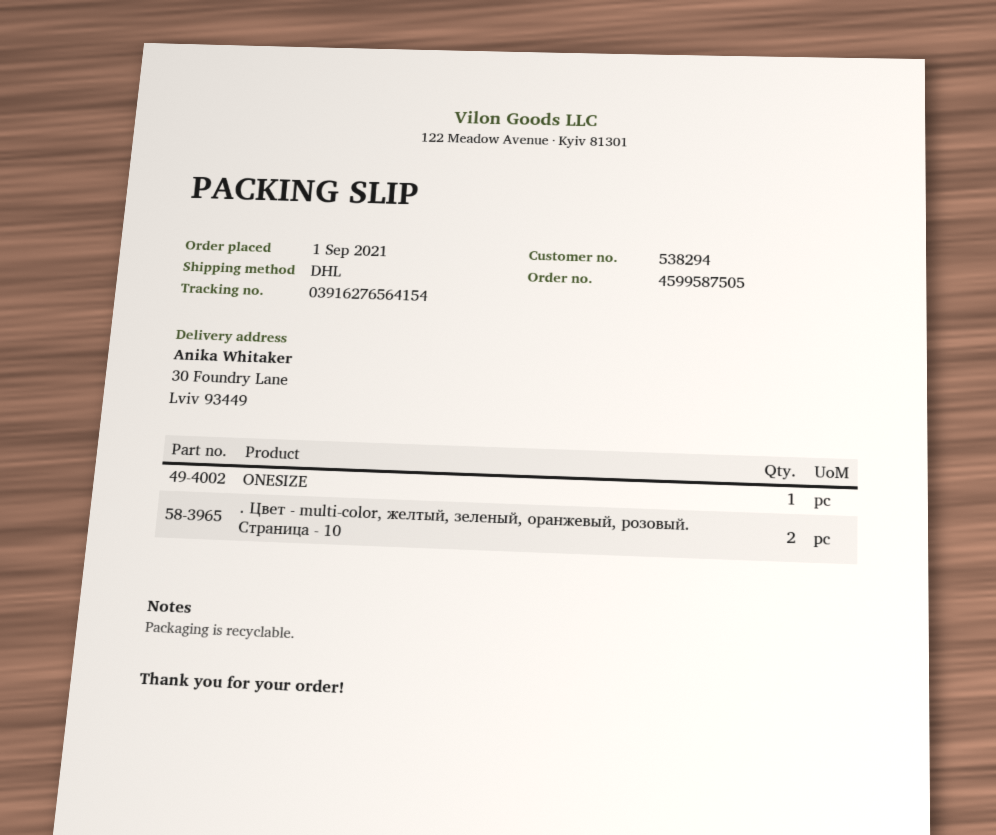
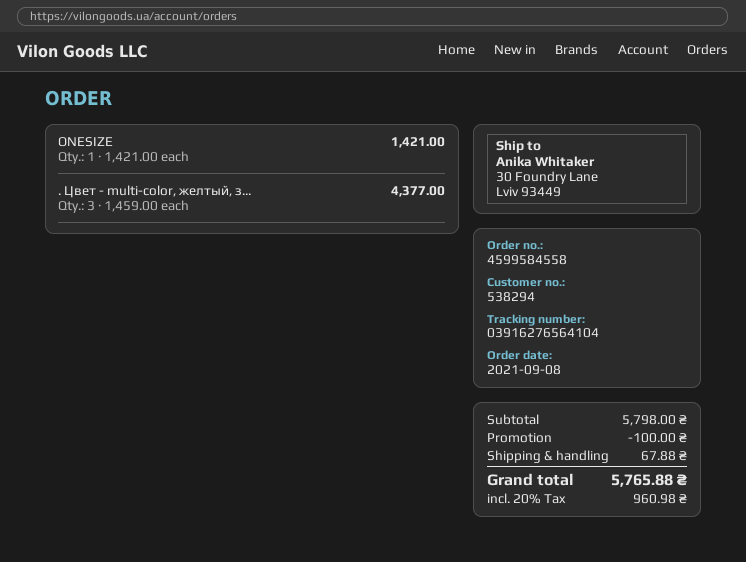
order number: 4599587505 -> 4599584558
order date: 2021-09-01 -> 2021-09-08
tracking number: 03916276564154 -> 03916276564104
. Цвет - multi-color, желтый, зеленый, оранжевый, розовый. Страница - 10: 2 -> 3

